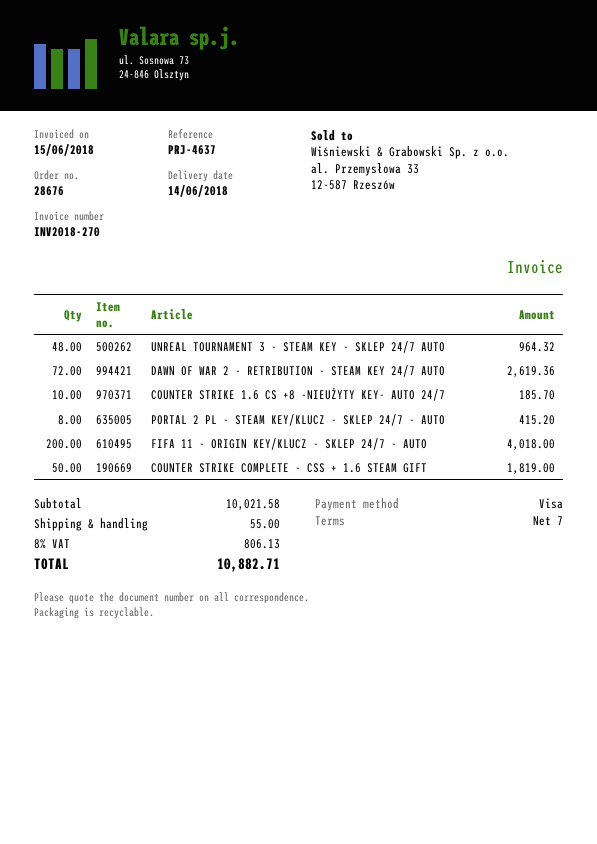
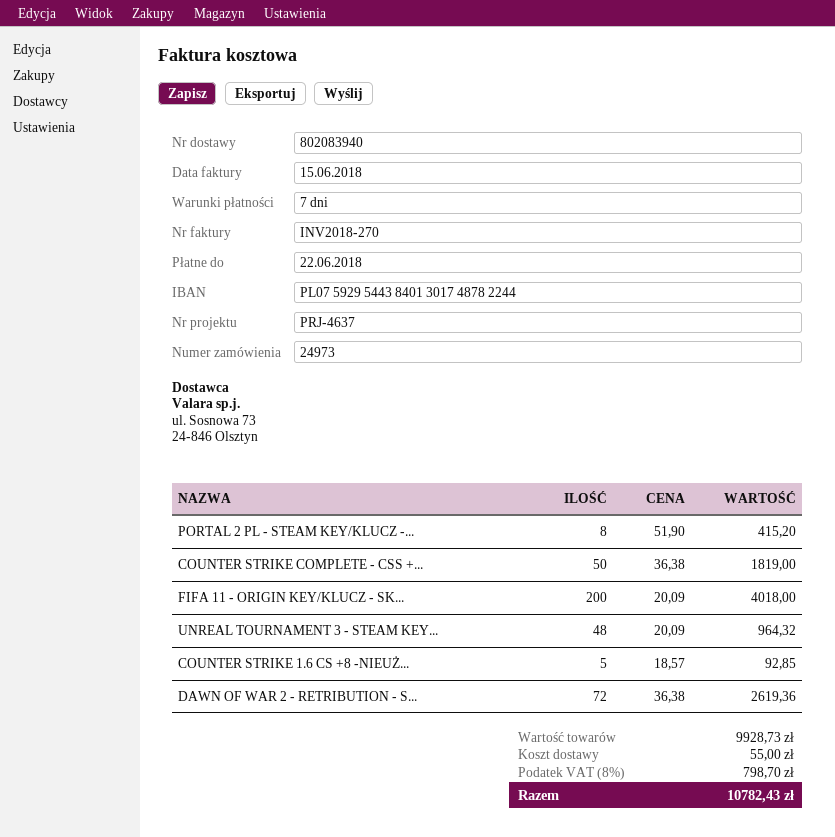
order number: 28676 -> 24973
COUNTER STRIKE 1.6 CS +8 -NIEUŻYTY KEY- AUTO 24/7: 10 for 185.70 -> 5 for 92.85
subtotal: 10021.58 -> 9928.73
tax: 8% = 806.13 -> 8% = 798.70
total: 10882.71 -> 10782.43

